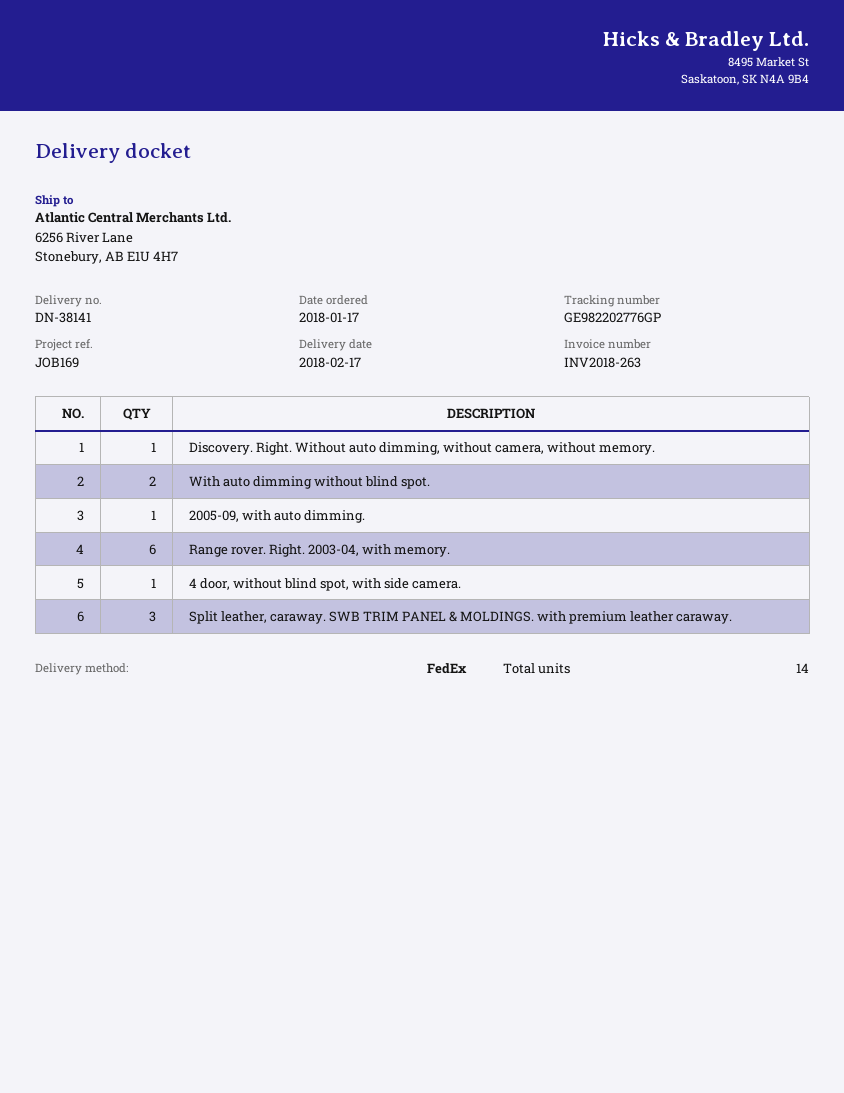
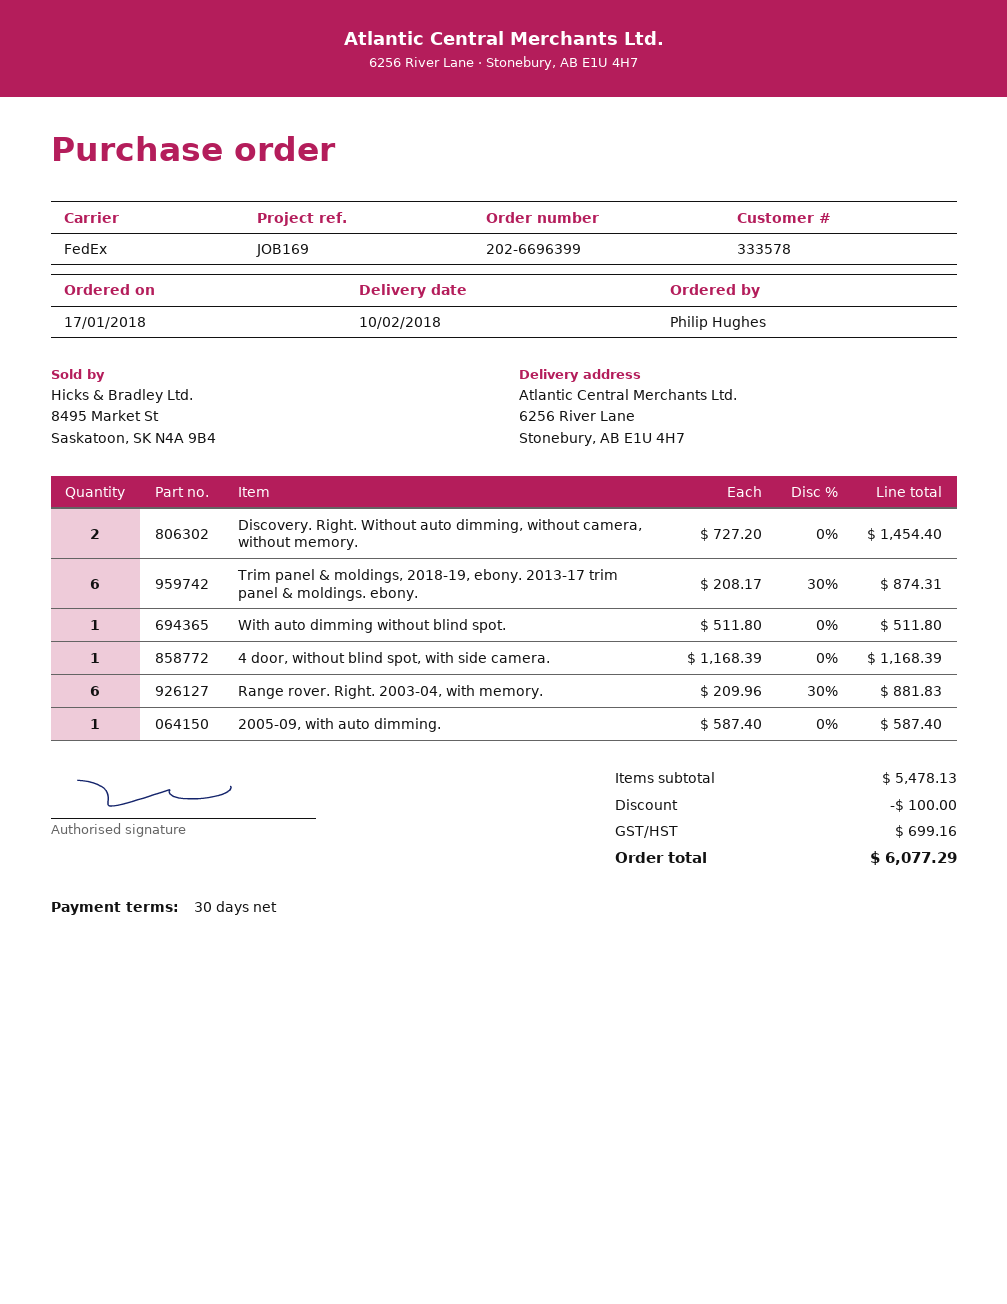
delivery date: 2018-02-17 -> 2018-02-10
Discovery. Right. Without auto dimming, without camera, without memory.: 1 -> 2
With auto dimming without blind spot.: 2 -> 1
Split leather, caraway. SWB TRIM PANEL & MOLDINGS. with premium leather caraway.: 3 -> none
Trim panel & moldings, 2018-19, ebony. 2013-17 trim panel & moldings. ebony.: none -> 6

